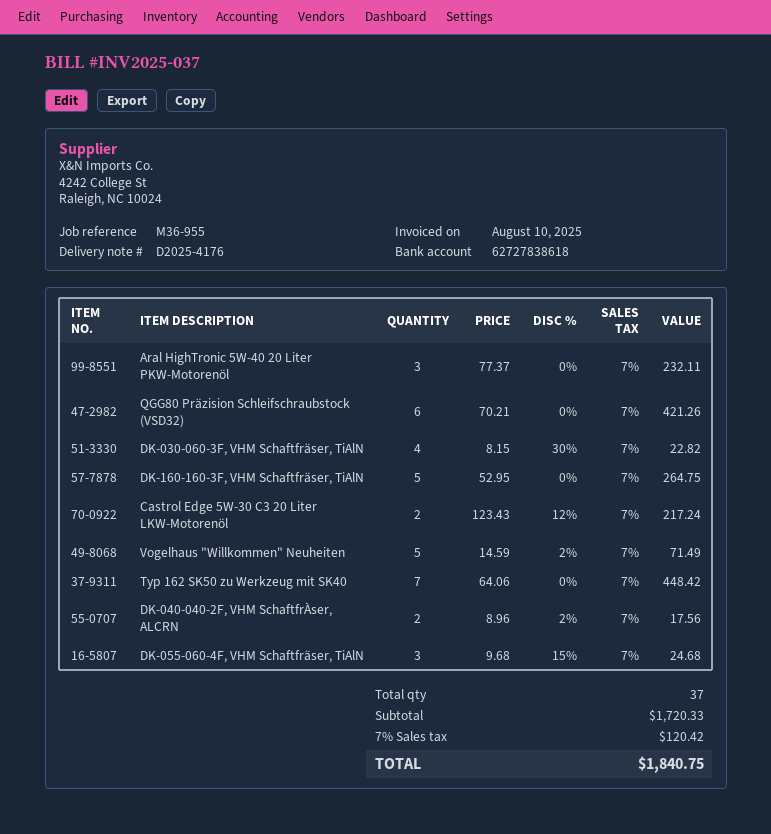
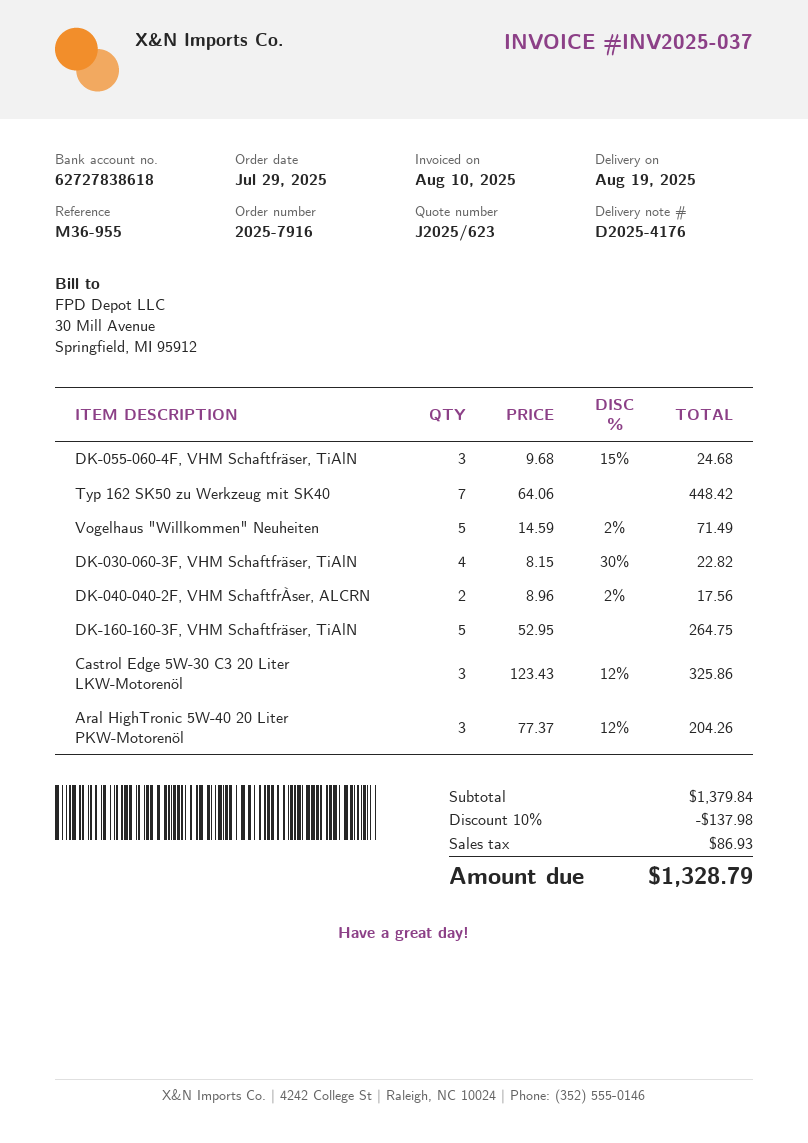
Aral HighTronic 5W-40 20 Liter PKW-Motorenöl: 3 x 77.37 = 232.11 -> 3 x 77.37 - 12% = 204.26
QGG80 Präzision Schleifschraubstock (VSD32): 6 x 70.21 = 421.26 -> none
Castrol Edge 5W-30 C3 20 Liter LKW-Motorenöl: 2 x 123.43 - 12% = 217.24 -> 3 x 123.43 - 12% = 325.86
subtotal: 1720.33 -> 1379.84
discount: none -> 10% = 137.98
tax: 120.42 -> 86.93
total: 1840.75 -> 1328.79

